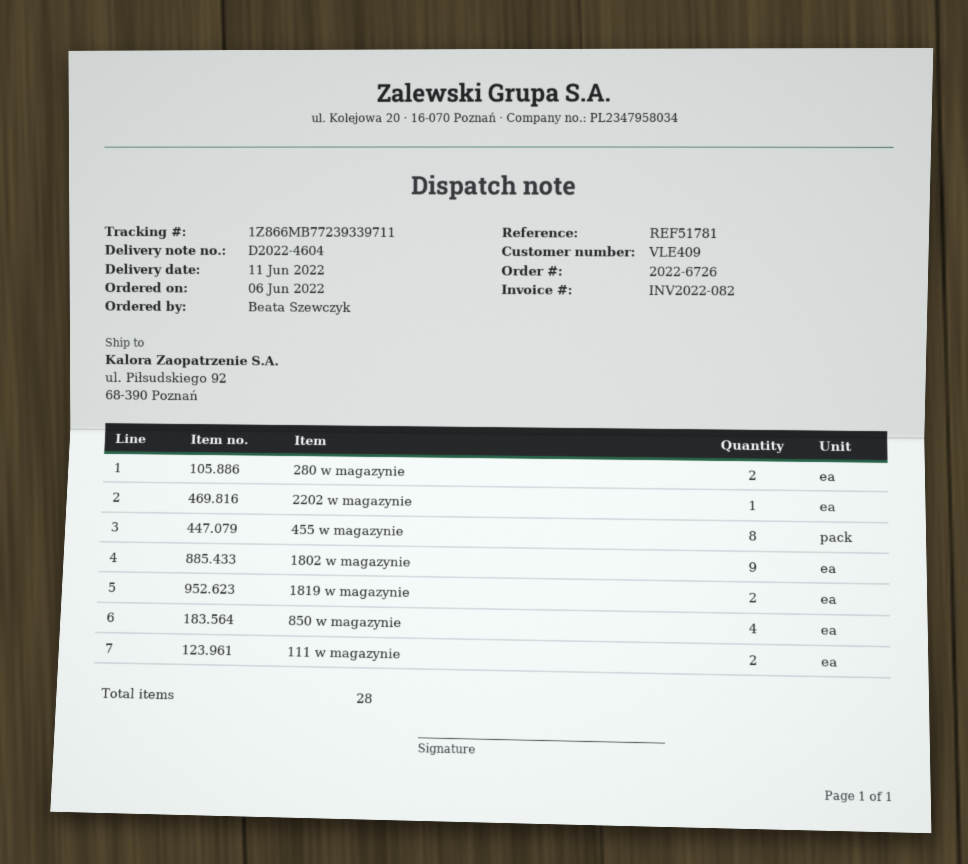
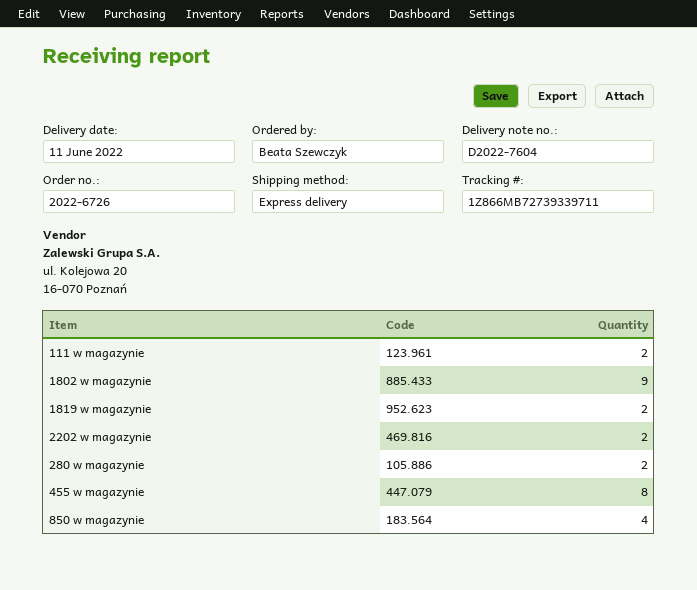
delivery note number: D2022-4604 -> D2022-7604
tracking number: 1Z866MB77239339711 -> 1Z866MB72739339711
2202 w magazynie: 1 -> 2

